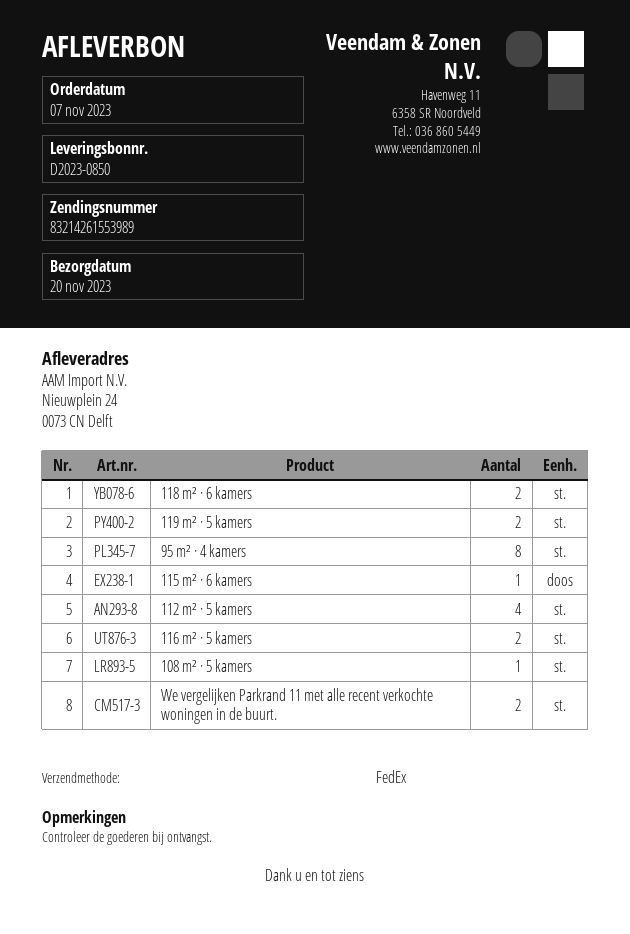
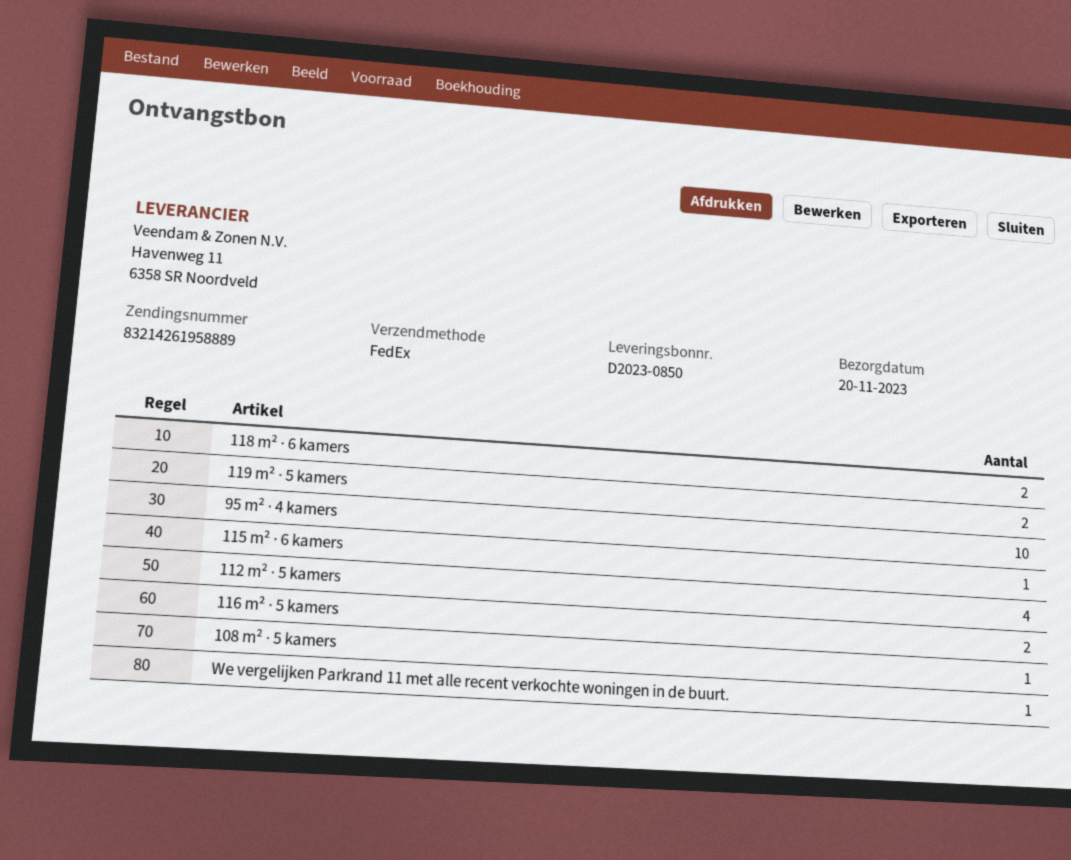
tracking number: 83214261553989 -> 83214261958889
95 m² · 4 kamers: 8 -> 10
We vergelijken Parkrand 11 met alle recent verkochte woningen in de buurt.: 2 -> 1

